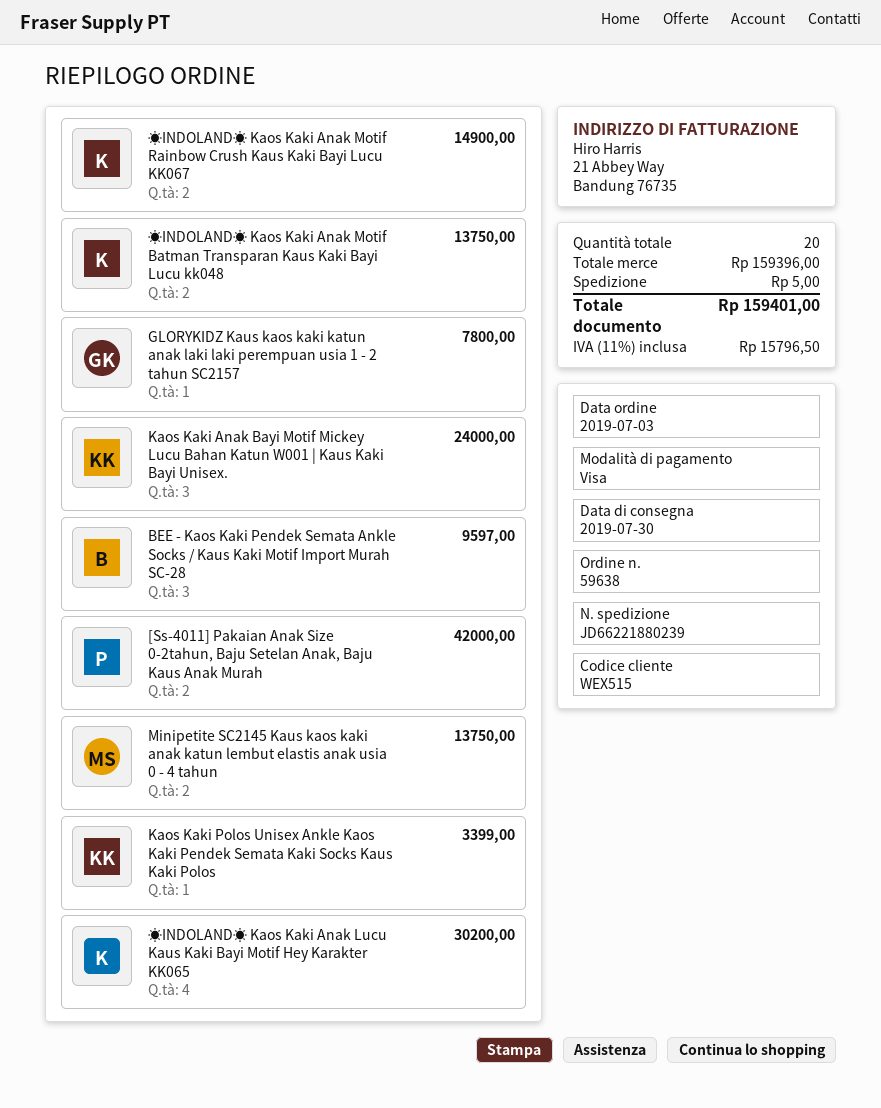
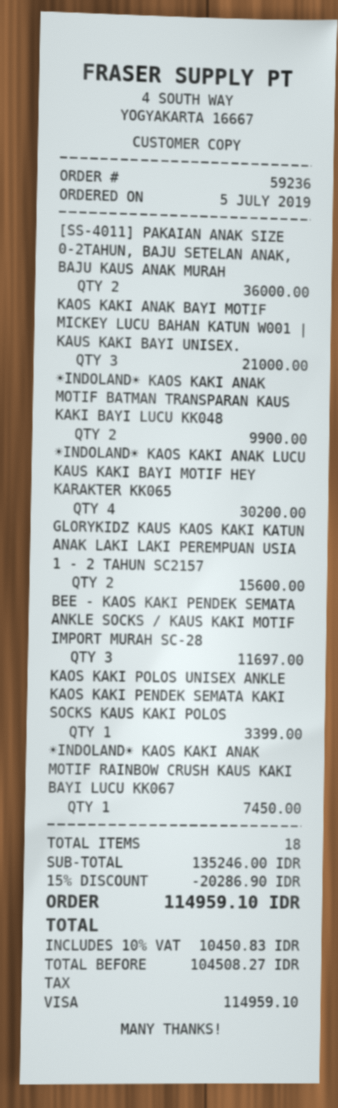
order number: 59638 -> 59236
order date: 2019-07-03 -> 2019-07-05
☀INDOLAND☀ Kaos Kaki Anak Motif Rainbow Crush Kaus Kaki Bayi Lucu KK067: 2 for 14900.00 -> 1 for 7450.00
☀INDOLAND☀ Kaos Kaki Anak Motif Batman Transparan Kaus Kaki Bayi Lucu kk048: 2 for 13750.00 -> 2 for 9900.00
GLORYKIDZ Kaus kaos kaki katun anak laki laki perempuan usia 1 - 2 tahun SC2157: 1 for 7800.00 -> 2 for 15600.00
Kaos Kaki Anak Bayi Motif Mickey Lucu Bahan Katun W001 | Kaus Kaki Bayi Unisex.: 3 for 24000.00 -> 3 for 21000.00
BEE - Kaos Kaki Pendek Semata Ankle Socks / Kaus Kaki Motif Import Murah SC-28: 3 for 9597.00 -> 3 for 11697.00
[Ss-4011] Pakaian Anak Size 0-2tahun, Baju Setelan Anak, Baju Kaus Anak Murah: 2 for 42000.00 -> 2 for 36000.00
Minipetite SC2145 Kaus kaos kaki anak katun lembut elastis anak usia 0 - 4 tahun: 2 for 13750.00 -> none
total quantity: 20 -> 18
subtotal: 159396.00 -> 135246.00
discount: none -> 15% = 20286.90
shipping: 5.00 -> none
tax: 11% = 15796.50 -> 10% = 10450.83
total: 159401.00 -> 114959.10

